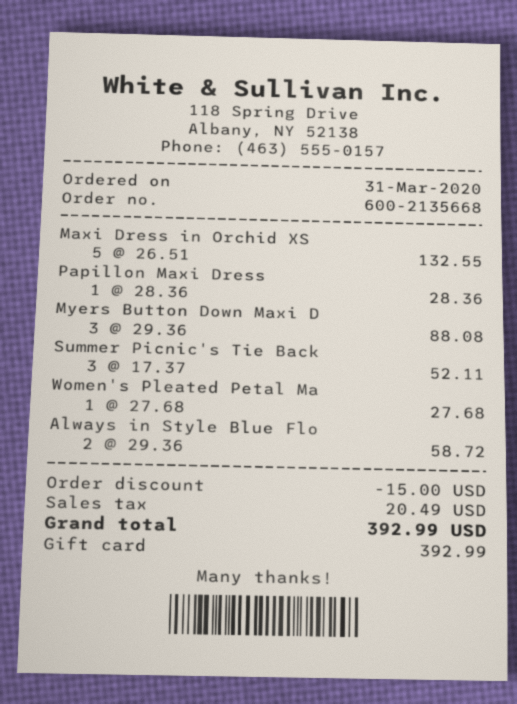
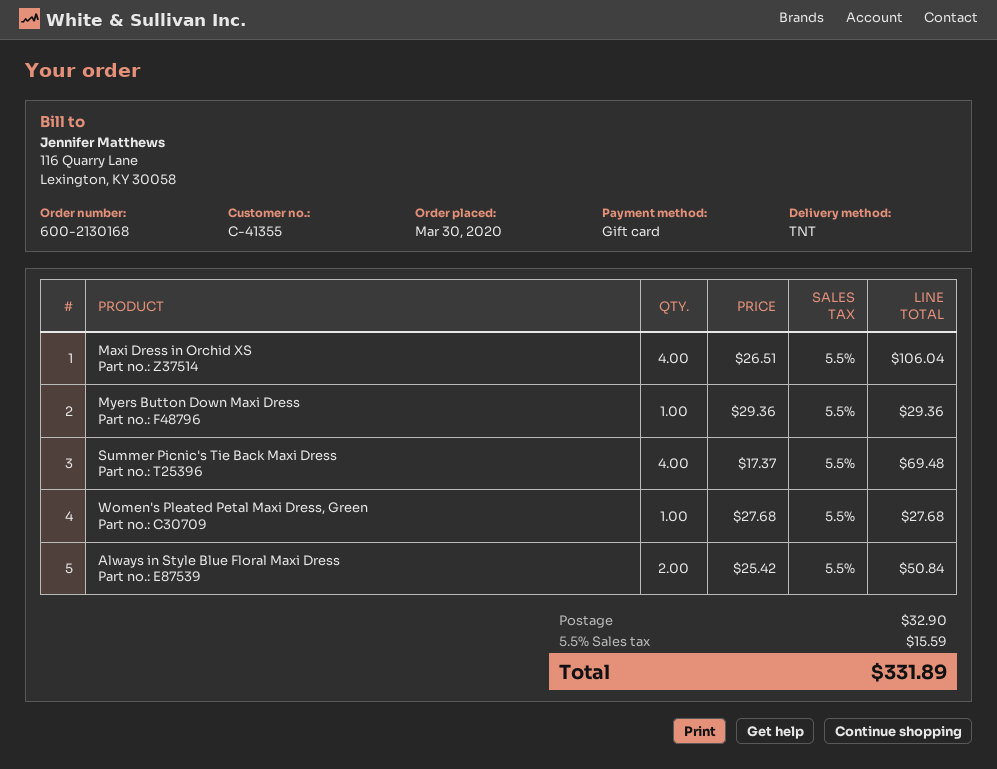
order number: 600-2135668 -> 600-2130168
order date: 2020-03-31 -> 2020-03-30
Maxi Dress in Orchid XS: 5 x 26.51 = 132.55 -> 4 x 26.51 = 106.04
Papillon Maxi Dress: 1 x 28.36 = 28.36 -> none
Myers Button Down Maxi D: 3 x 29.36 = 88.08 -> 1 x 29.36 = 29.36
Summer Picnic's Tie Back: 3 x 17.37 = 52.11 -> 4 x 17.37 = 69.48
Always in Style Blue Flo: 2 x 29.36 = 58.72 -> 2 x 25.42 = 50.84
discount: 15.00 -> none
shipping: none -> 32.90
tax: 20.49 -> 15.59
total: 392.99 -> 331.89

